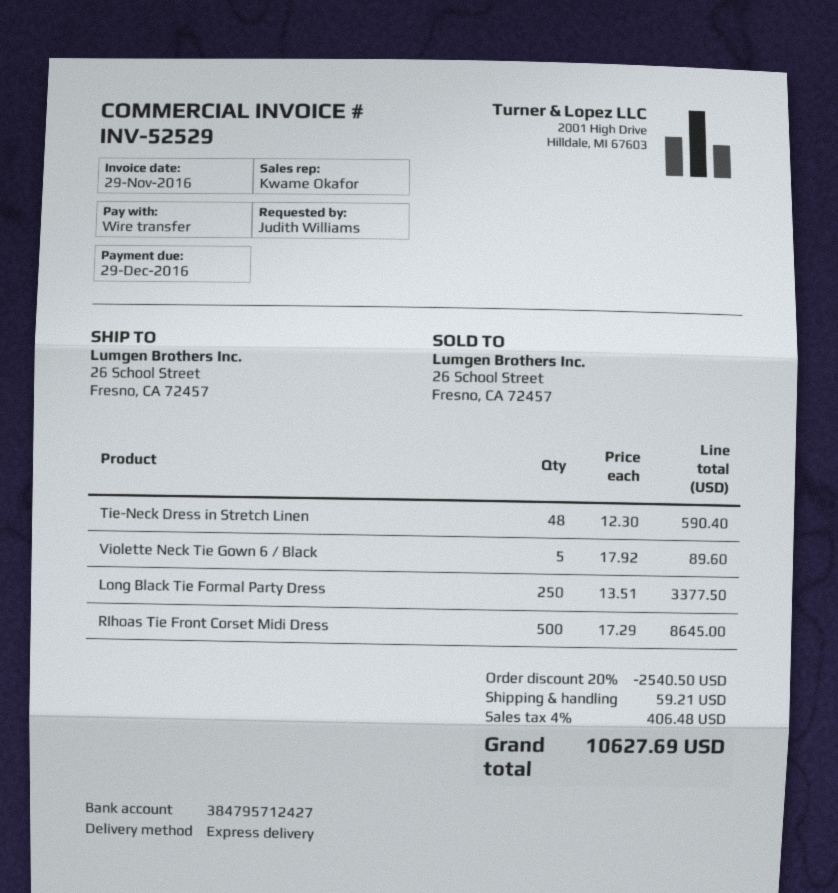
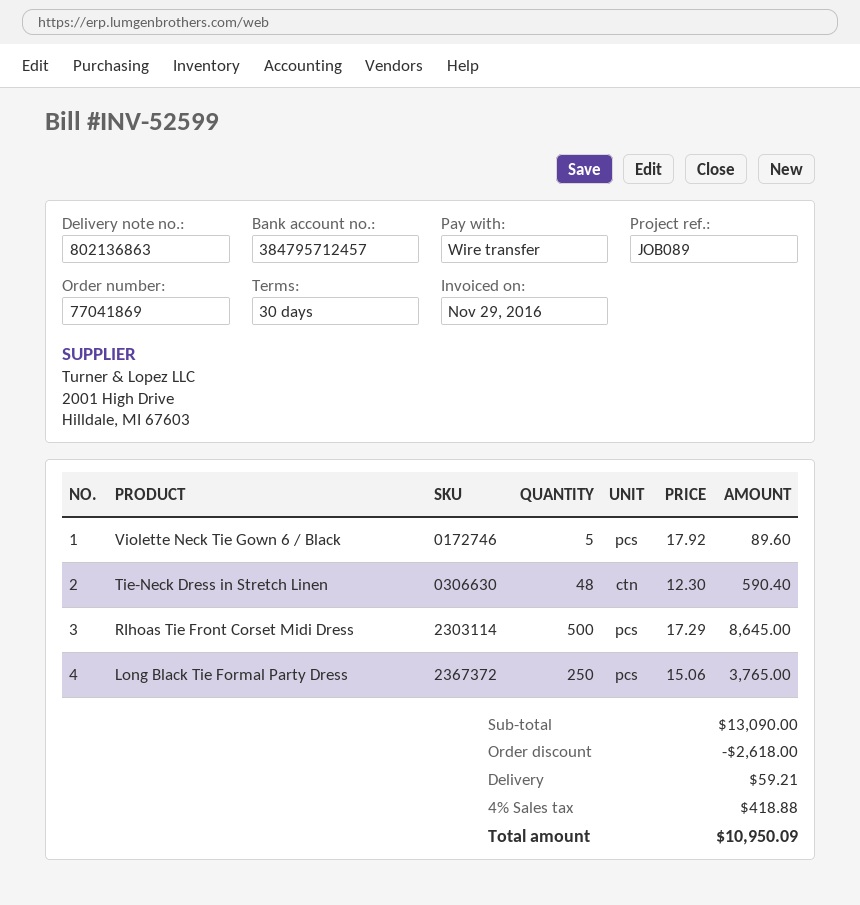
invoice number: INV-52529 -> INV-52599
bank account: 384795712427 -> 384795712457
Long Black Tie Formal Party Dress: 250 x 13.51 = 3377.50 -> 250 x 15.06 = 3765.00
discount: 2540.50 -> 2618.00
tax: 4% = 406.48 -> 4% = 418.88
total: 10627.69 -> 10950.09

